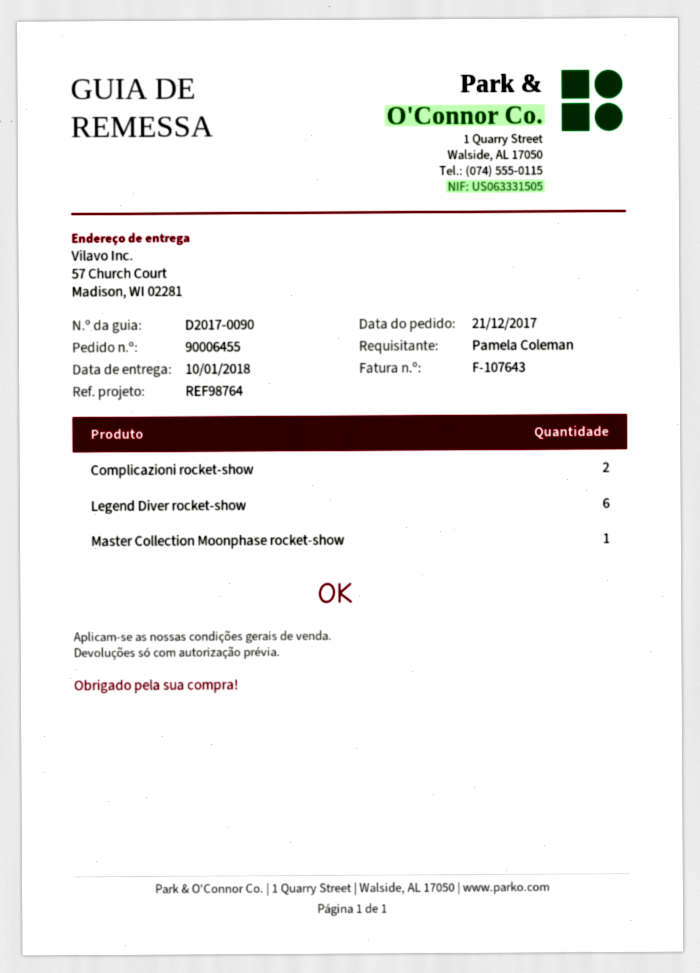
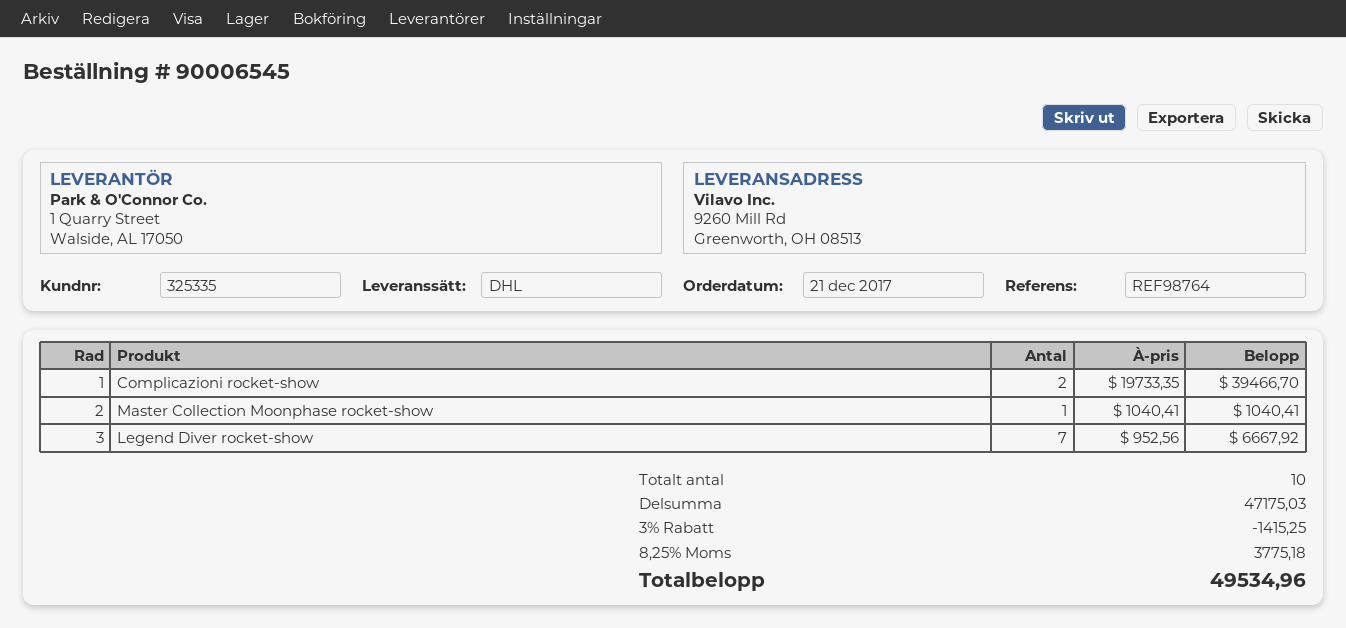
order number: 90006455 -> 90006545
ship to: 57 Church Court, Madison, WI 02281 -> 9260 Mill Rd, Greenworth, OH 08513
Legend Diver rocket-show: 6 -> 7

